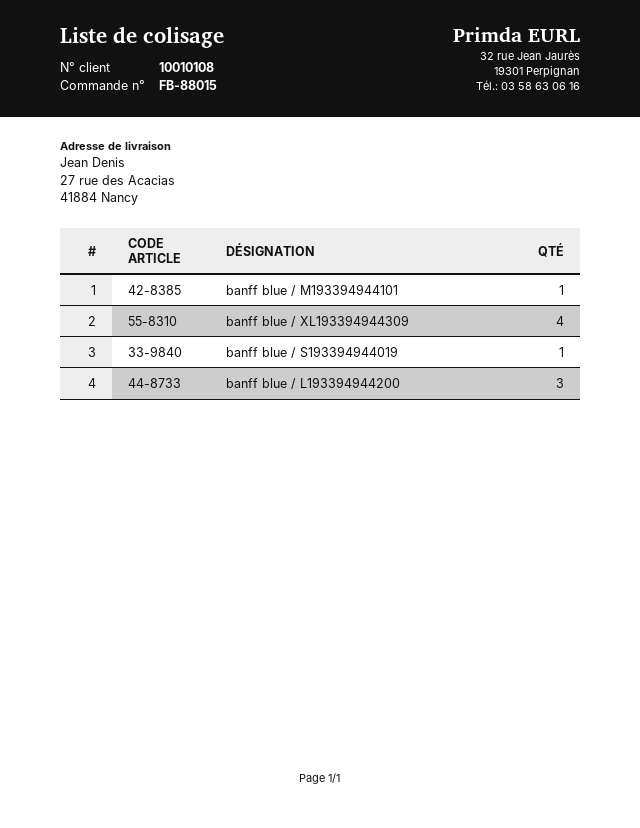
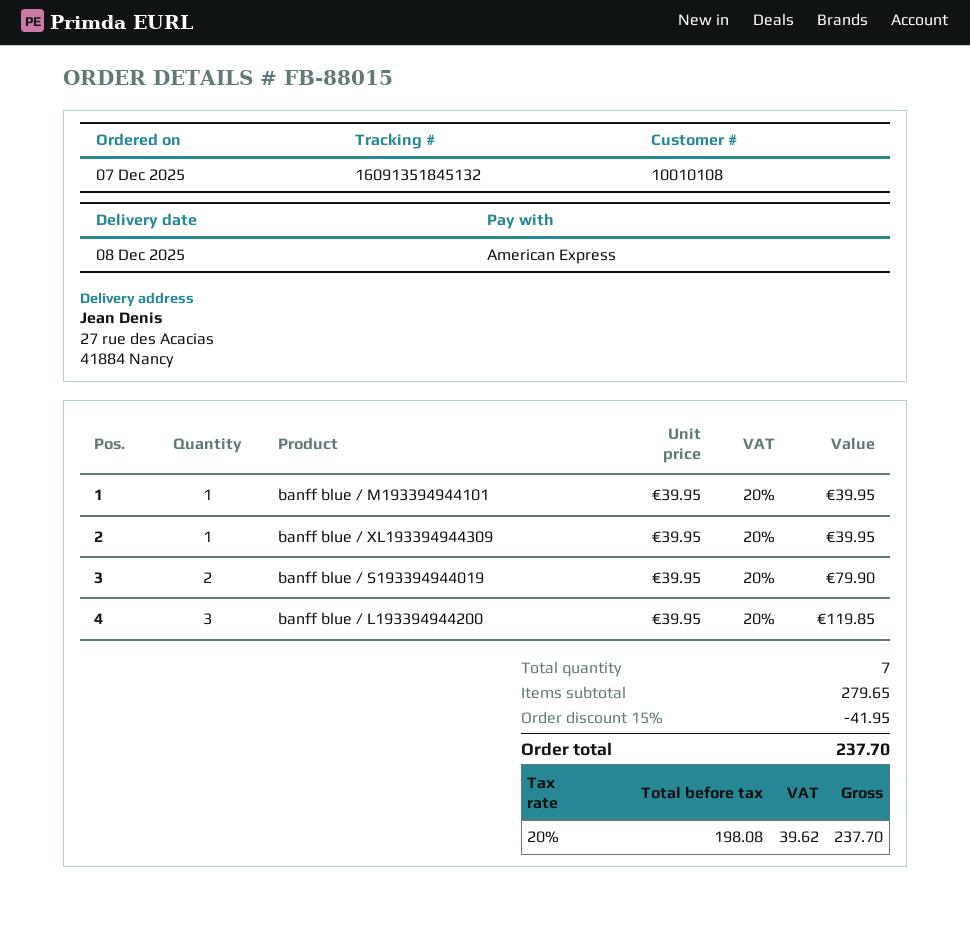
banff blue / XL193394944309: 4 -> 1
banff blue / S193394944019: 1 -> 2

